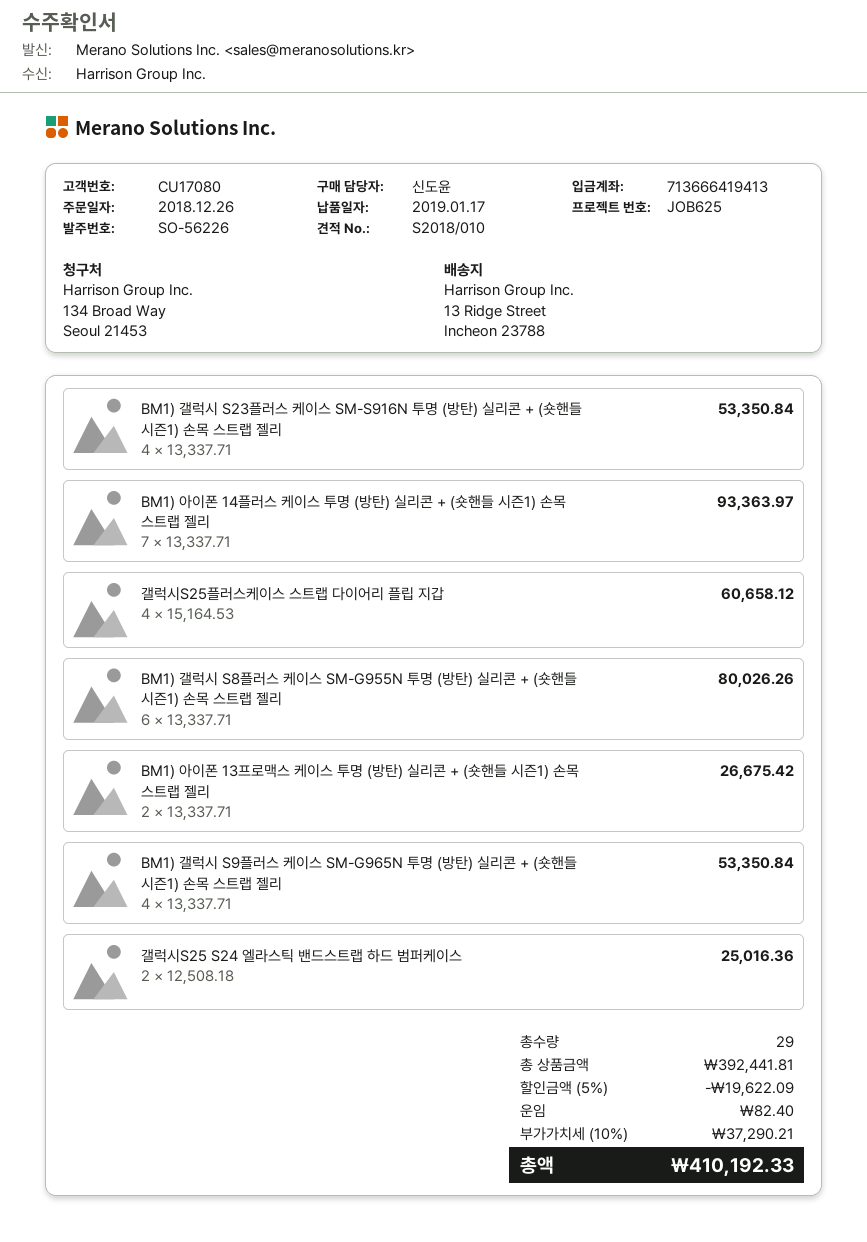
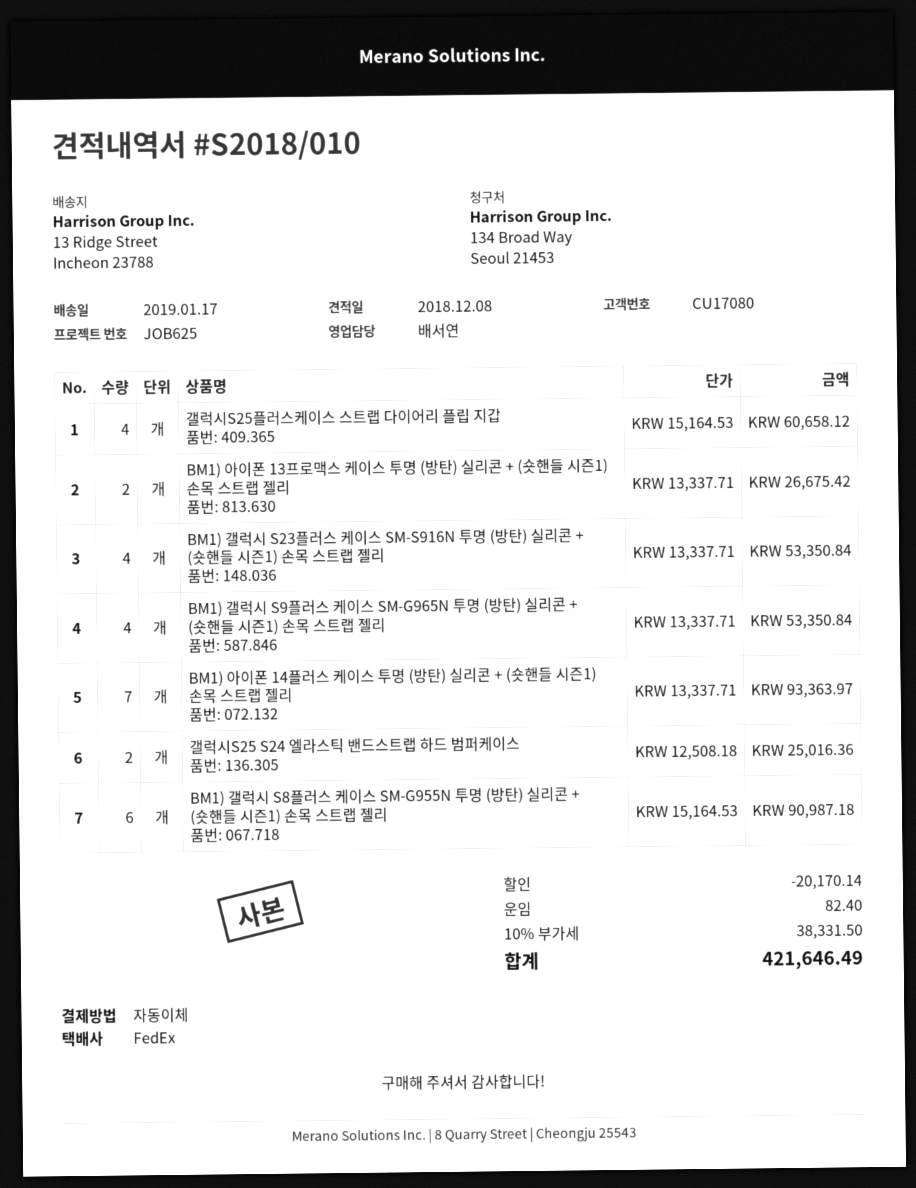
BM1) 갤럭시 S8플러스 케이스 SM-G955N 투명 (방탄) 실리콘 + (숏핸들 시즌1) 손목 스트랩 젤리: 6 x 13337.71 = 80026.26 -> 6 x 15164.53 = 90987.18
discount: 19622.09 -> 20170.14
tax: 10% = 37290.21 -> 10% = 38331.50
total: 410192.33 -> 421646.49

